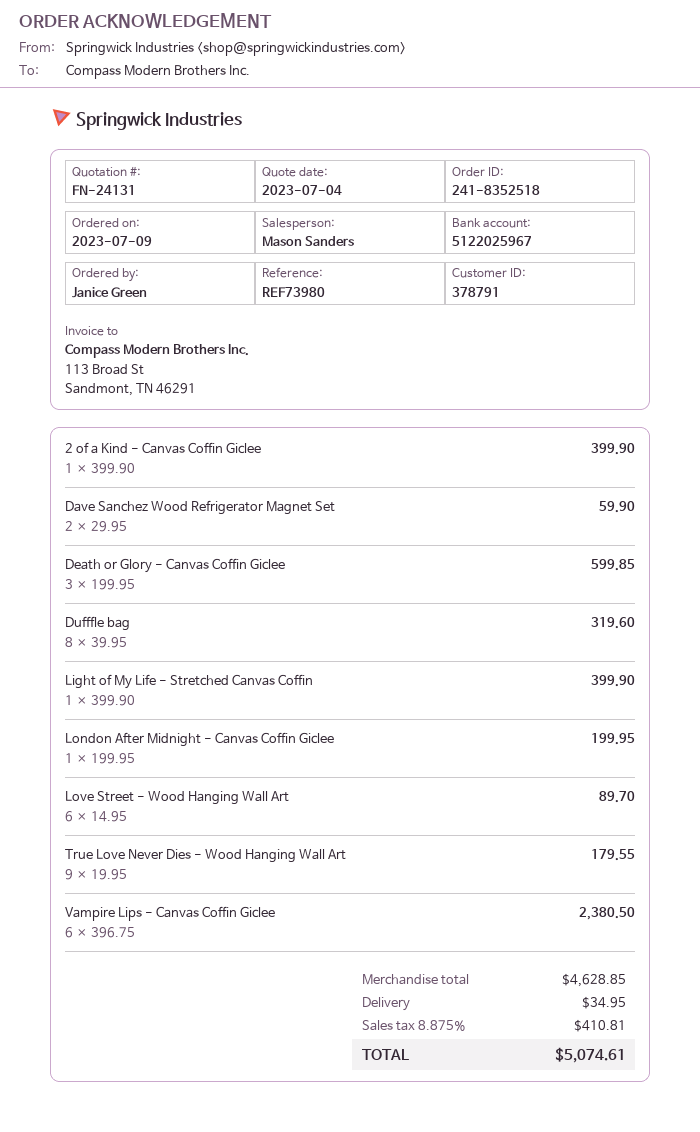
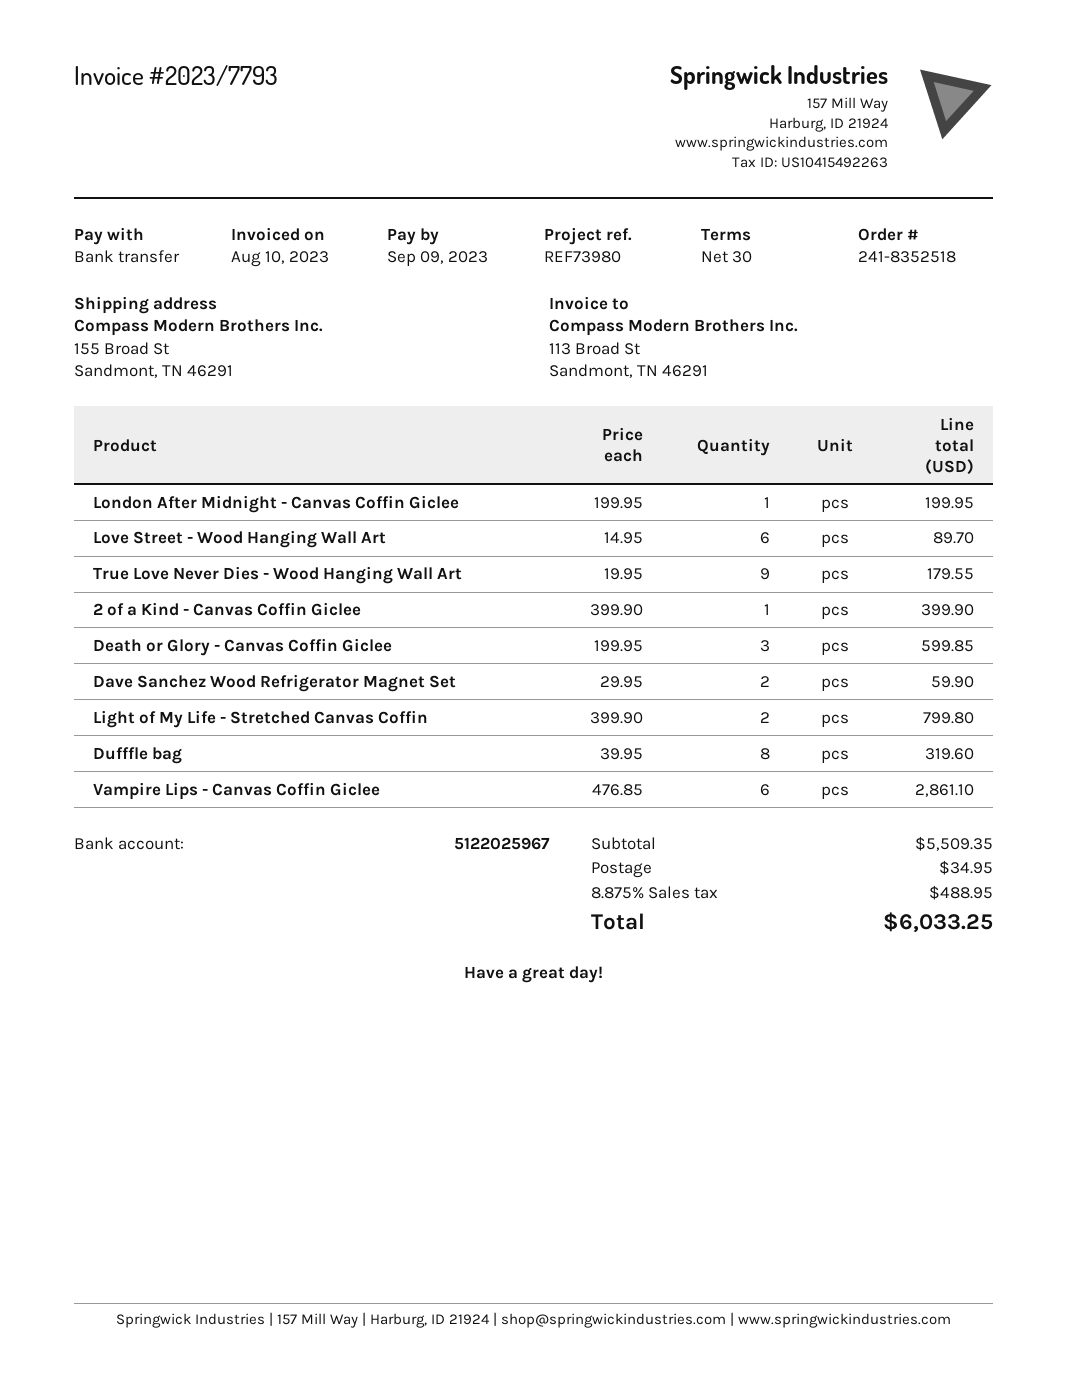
Light of My Life - Stretched Canvas Coffin: 1 x 399.90 = 399.90 -> 2 x 399.90 = 799.80
Vampire Lips - Canvas Coffin Giclee: 6 x 396.75 = 2380.50 -> 6 x 476.85 = 2861.10
subtotal: 4628.85 -> 5509.35
tax: 8.875% = 410.81 -> 8.875% = 488.95
total: 5074.61 -> 6033.25

